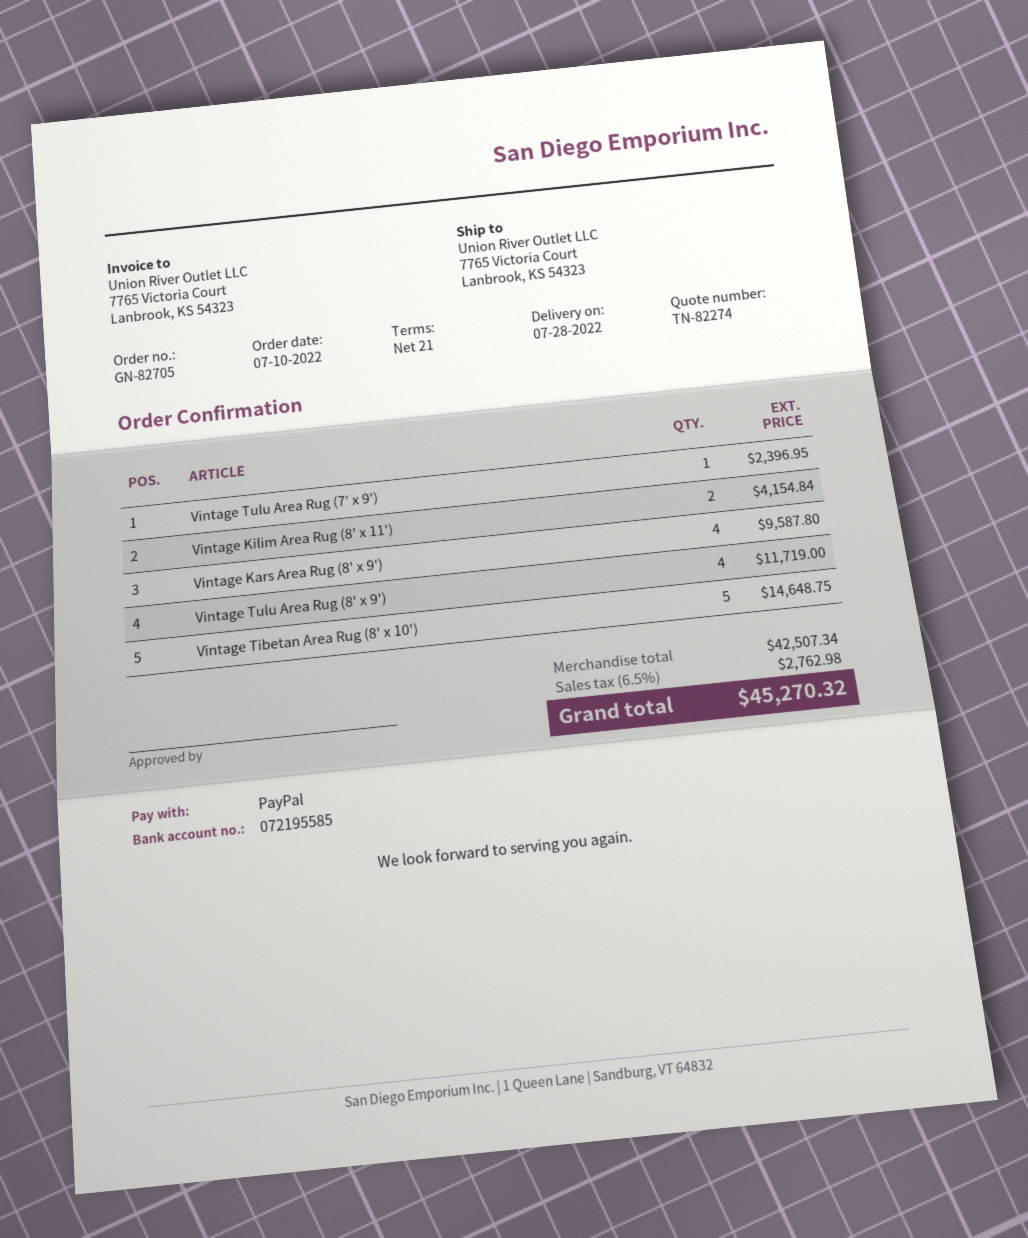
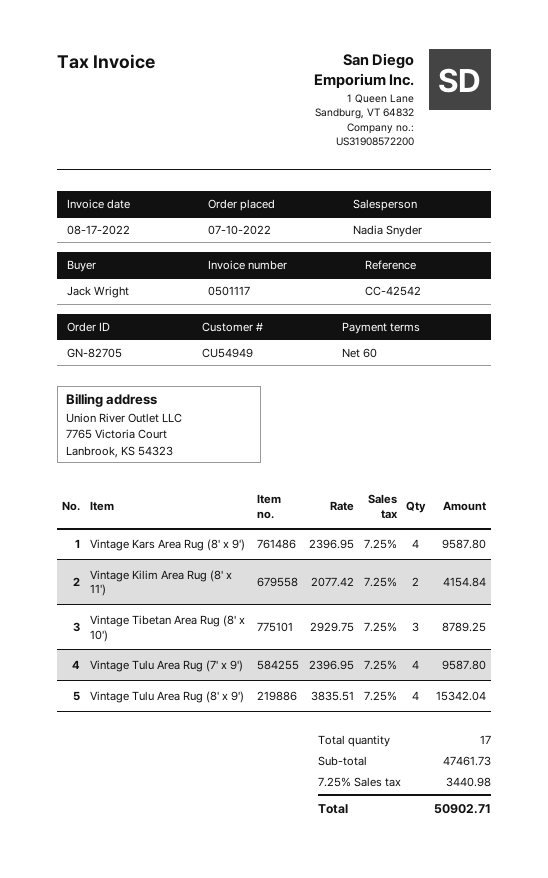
payment terms: 21 days -> 60 days
Vintage Tulu Area Rug (7' x 9'): 1 for 2396.95 -> 4 for 9587.80
Vintage Tulu Area Rug (8' x 9'): 4 for 11719.00 -> 4 for 15342.04
Vintage Tibetan Area Rug (8' x 10'): 5 for 14648.75 -> 3 for 8789.25
subtotal: 42507.34 -> 47461.73
tax: 6.5% = 2762.98 -> 7.25% = 3440.98
total: 45270.32 -> 50902.71

